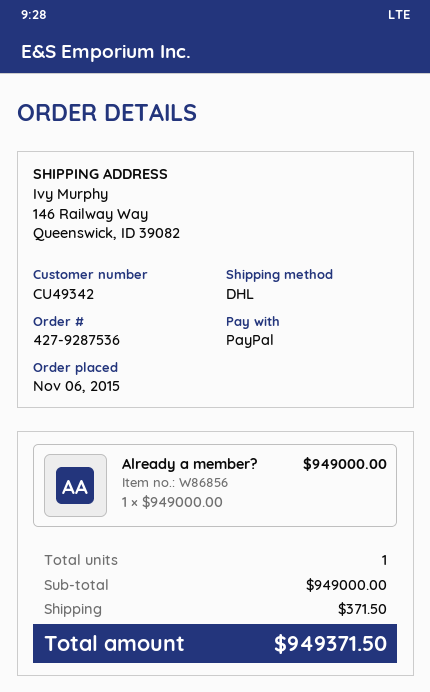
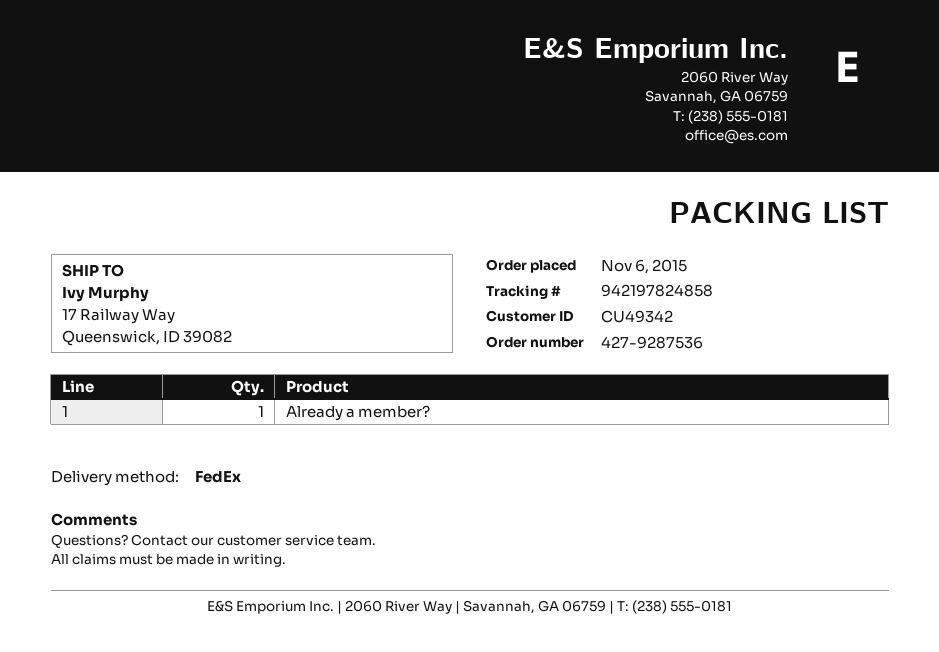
shipping method: DHL -> FedEx
ship to: 146 Railway Way, Queenswick, ID 39082 -> 17 Railway Way, Queenswick, ID 39082

